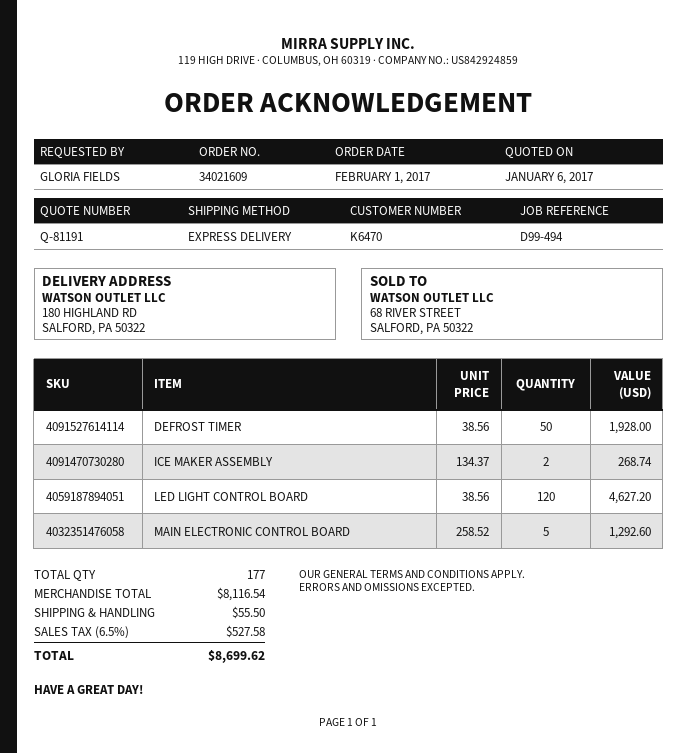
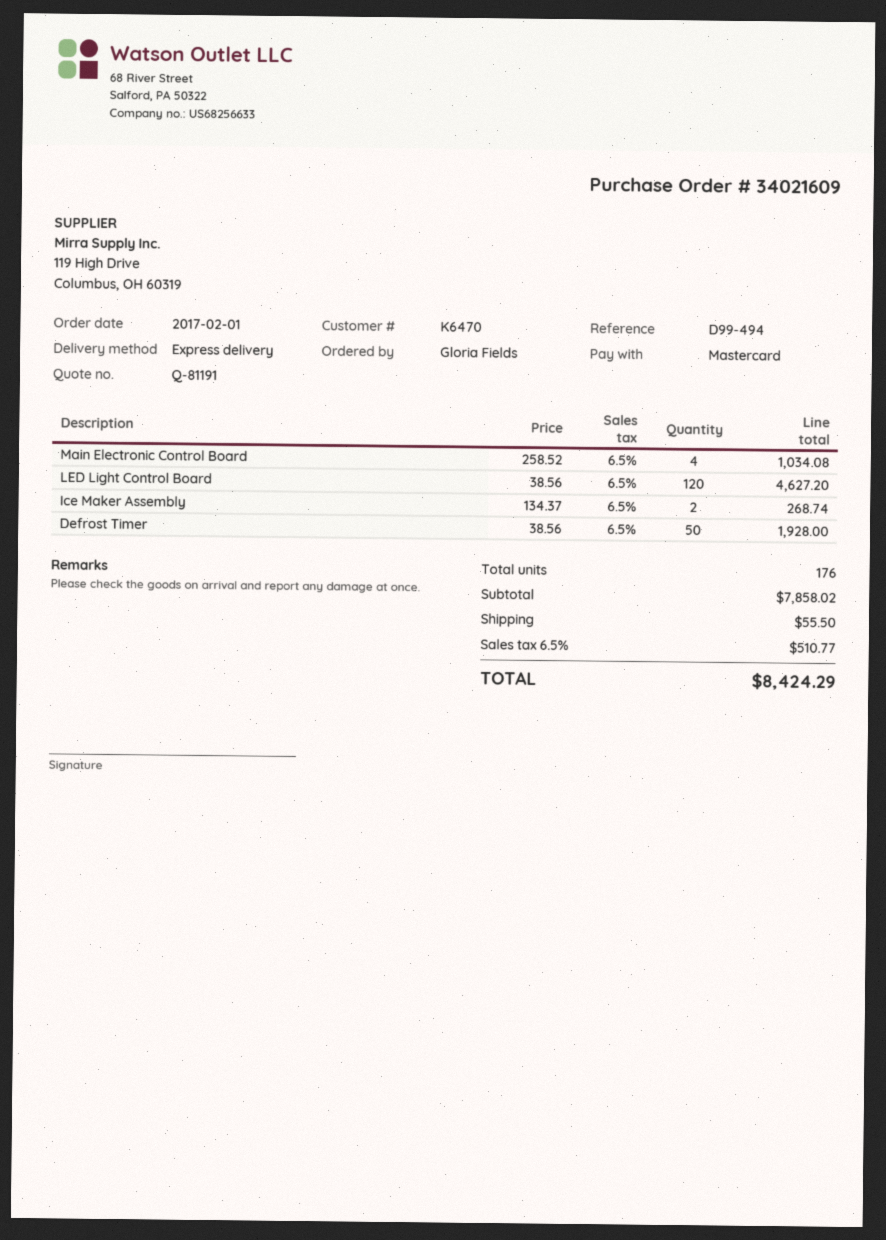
MAIN ELECTRONIC CONTROL BOARD: 5 x 258.52 = 1292.60 -> 4 x 258.52 = 1034.08
total quantity: 177 -> 176
subtotal: 8116.54 -> 7858.02
tax: 6.5% = 527.58 -> 6.5% = 510.77
total: 8699.62 -> 8424.29

